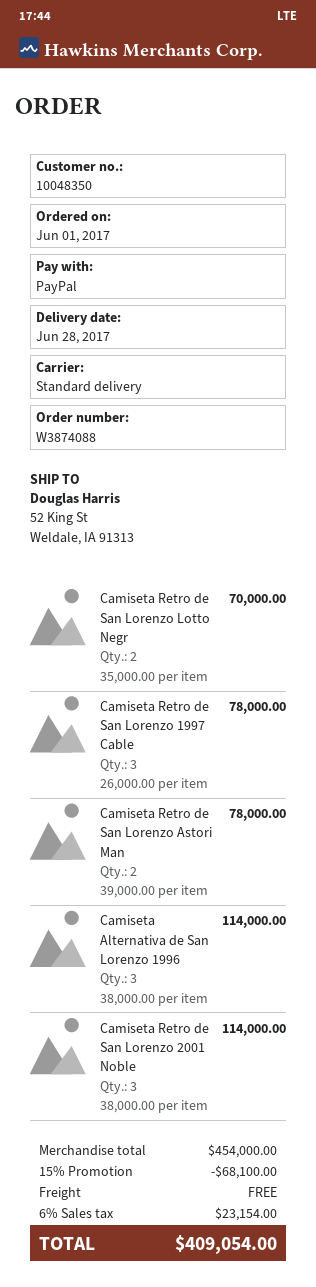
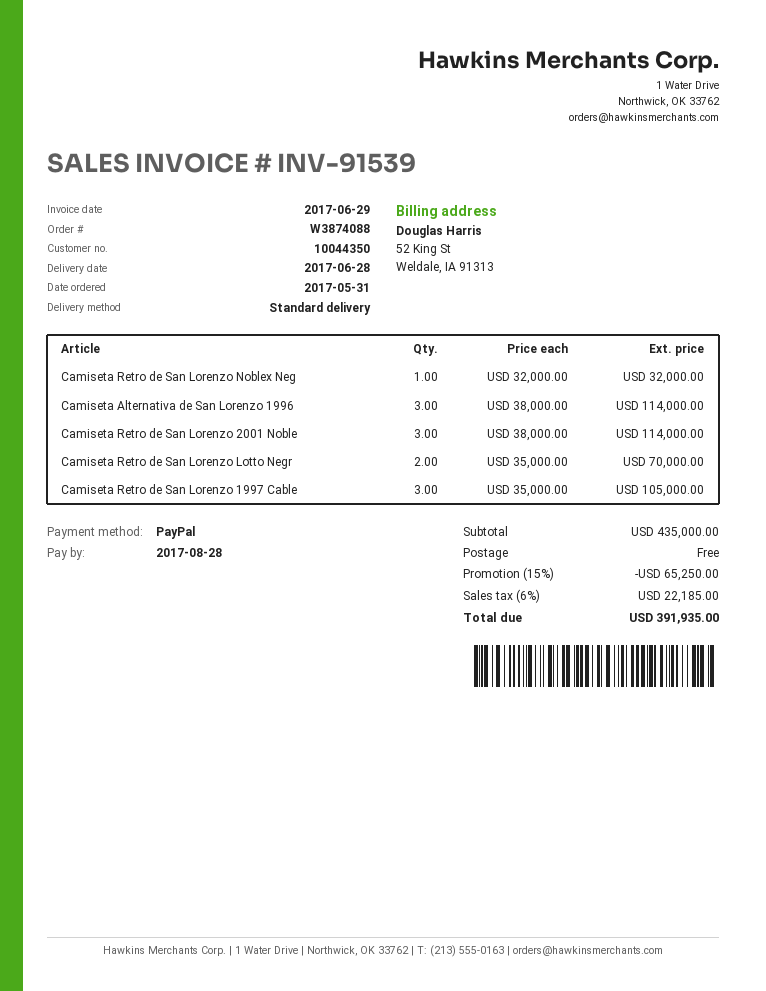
order date: 2017-06-01 -> 2017-05-31
customer number: 10048350 -> 10044350
Camiseta Retro de San Lorenzo 1997 Cable: 3 x 26000.00 = 78000.00 -> 3 x 35000.00 = 105000.00
Camiseta Retro de San Lorenzo Astori Man: 2 x 39000.00 = 78000.00 -> none
Camiseta Retro de San Lorenzo Noblex Neg: none -> 1 x 32000.00 = 32000.00
subtotal: 454000.00 -> 435000.00
discount: 15% = 68100.00 -> 15% = 65250.00
tax: 6% = 23154.00 -> 6% = 22185.00
total: 409054.00 -> 391935.00

